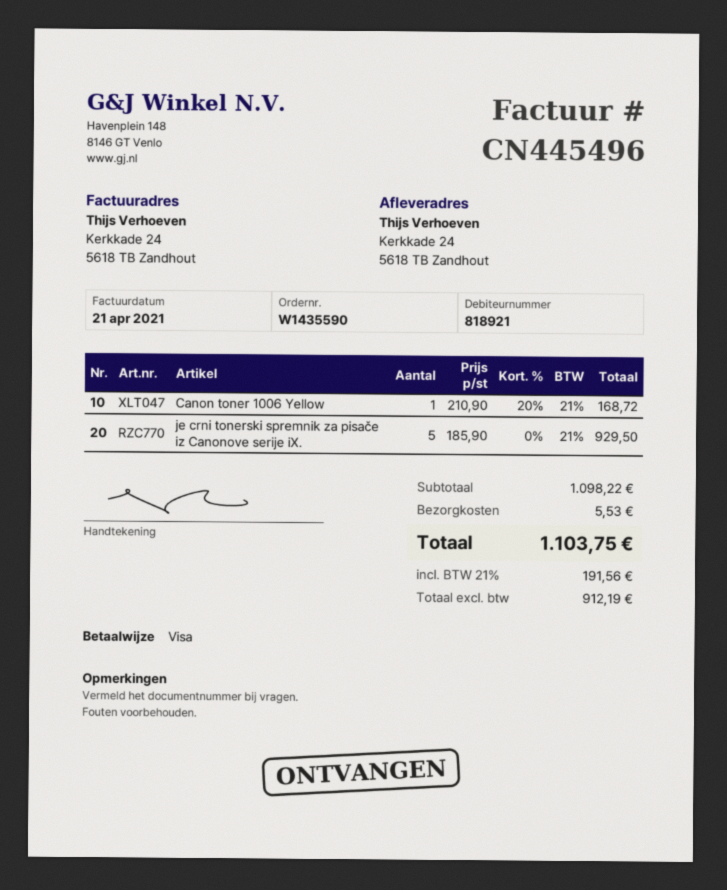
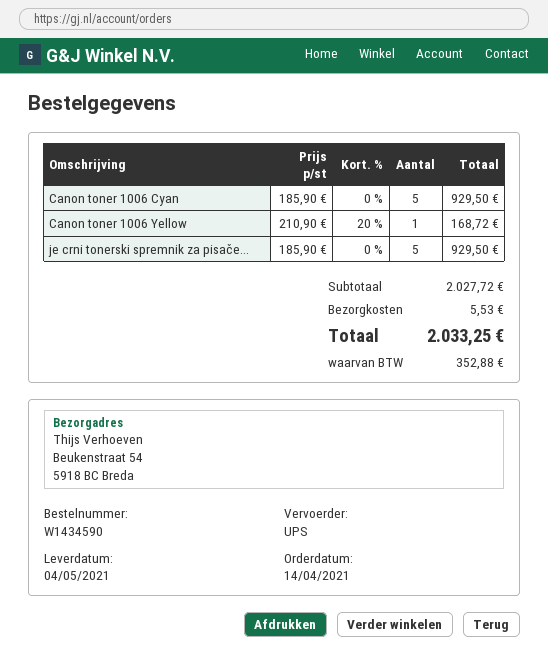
order number: W1435590 -> W1434590
ship to: Kerkkade 24, 5618 TB Zandhout -> Beukenstraat 54, 5918 BC Breda
Canon toner 1006 Cyan: none -> 5 x 185.90 = 929.50
subtotal: 1098.22 -> 2027.72
tax: 191.56 -> 352.88
total: 1103.75 -> 2033.25

